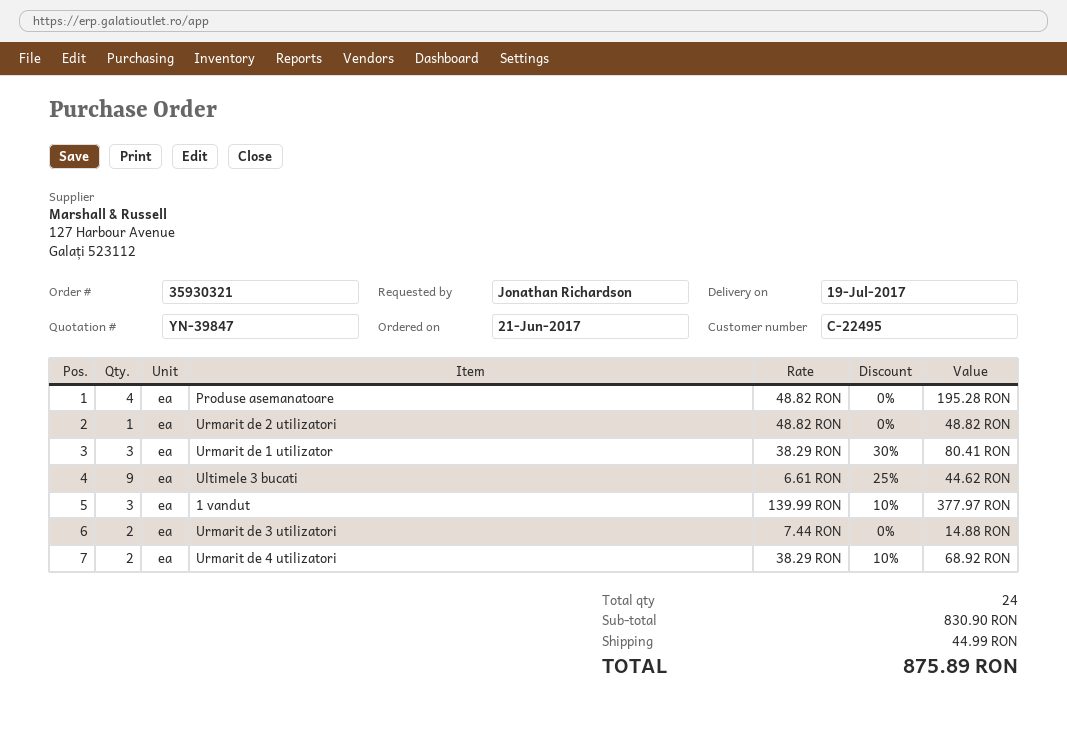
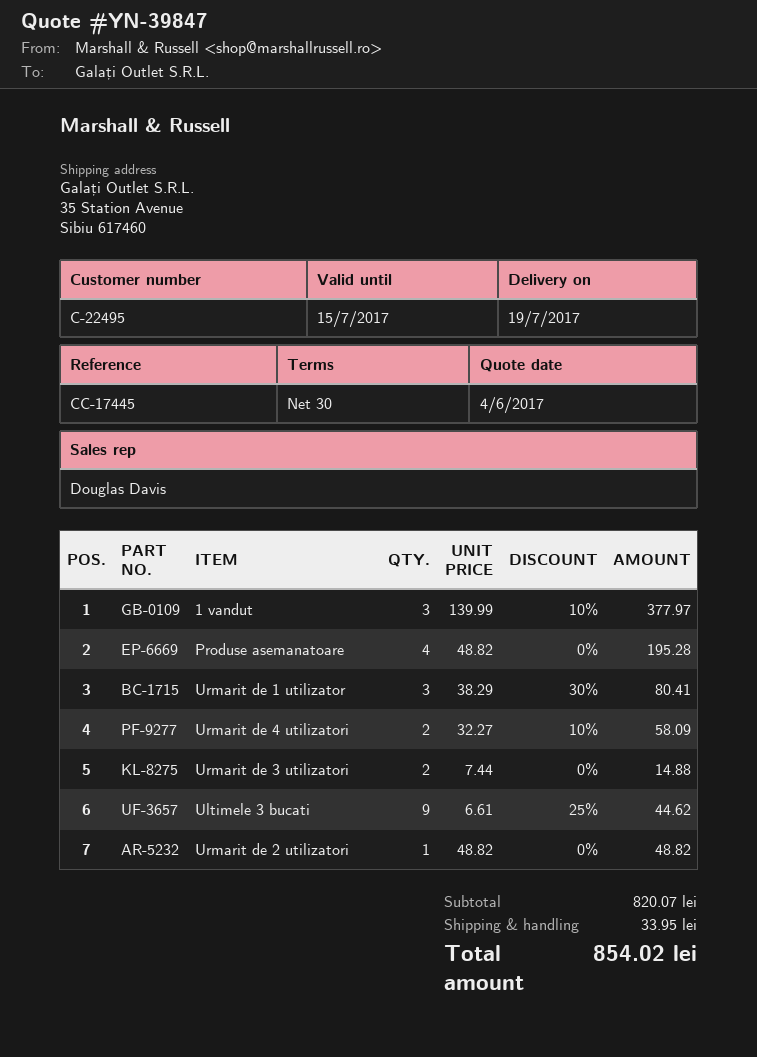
Urmarit de 4 utilizatori: 2 x 38.29 - 10% = 68.92 -> 2 x 32.27 - 10% = 58.09
subtotal: 830.90 -> 820.07
shipping: 44.99 -> 33.95
total: 875.89 -> 854.02

